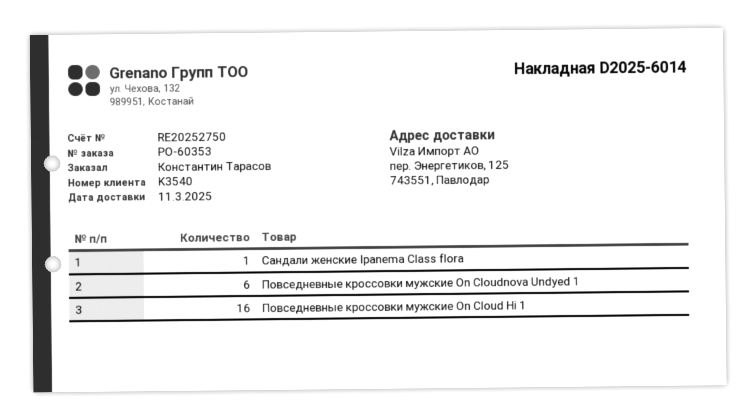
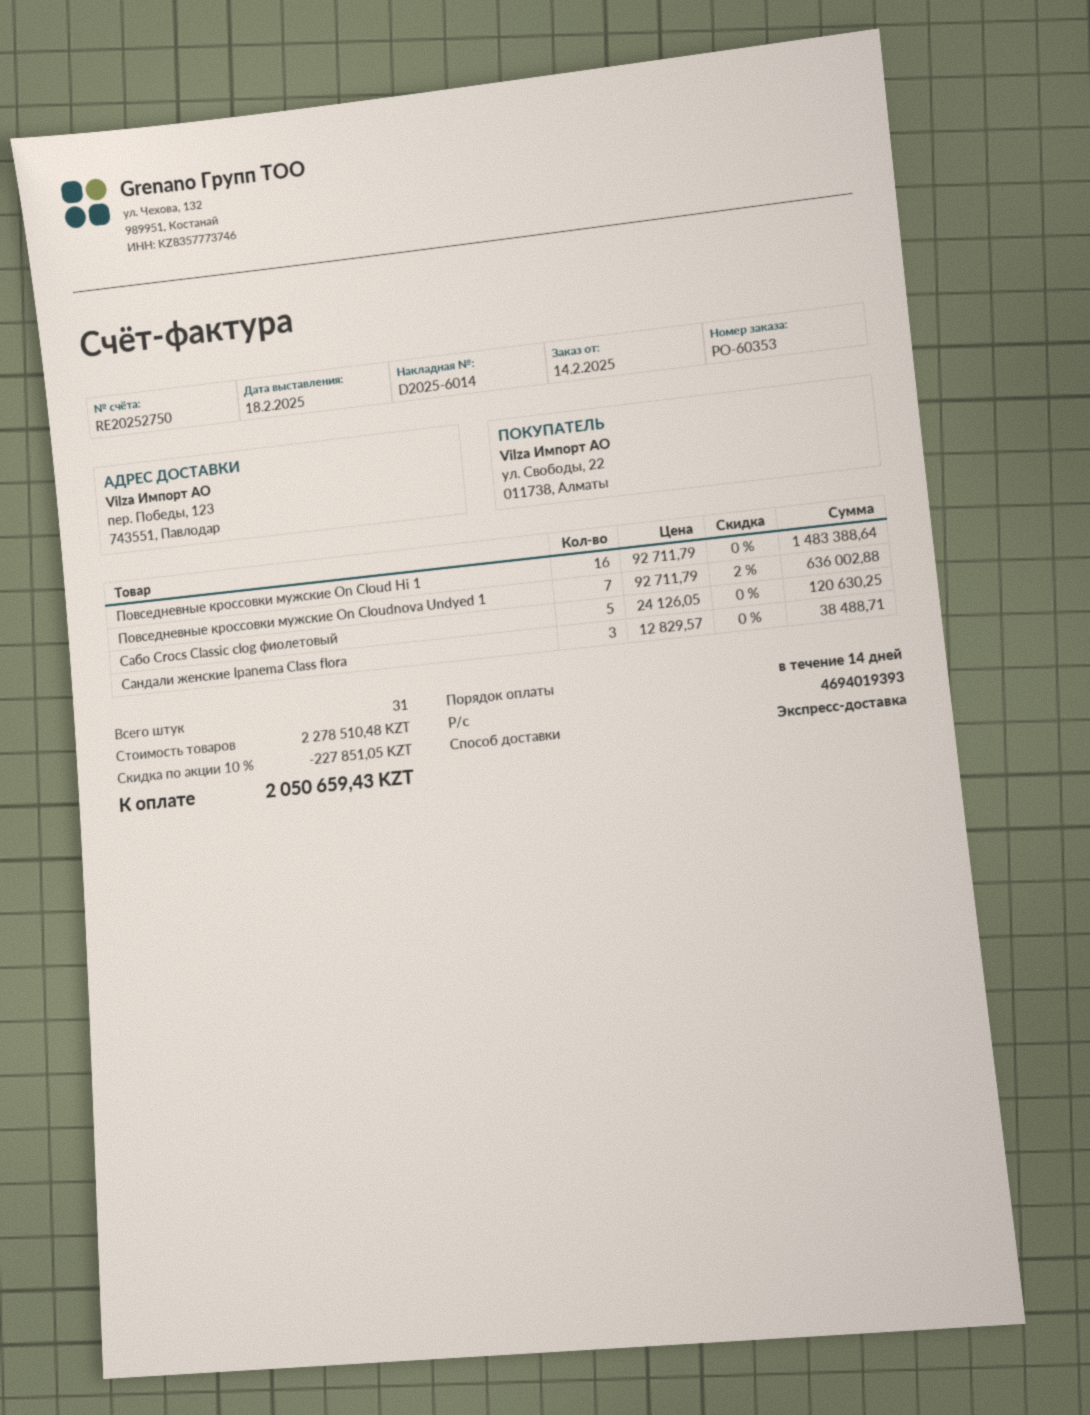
ship to: пер. Энергетиков, 125, 743551, Павлодар -> пер. Победы, 123, 743551, Павлодар
Сандали женские Ipanema Class flora: 1 -> 3
Повседневные кроссовки мужские On Cloudnova Undyed 1: 6 -> 7
Сабо Crocs Classic сlog фиолетовый: none -> 5

